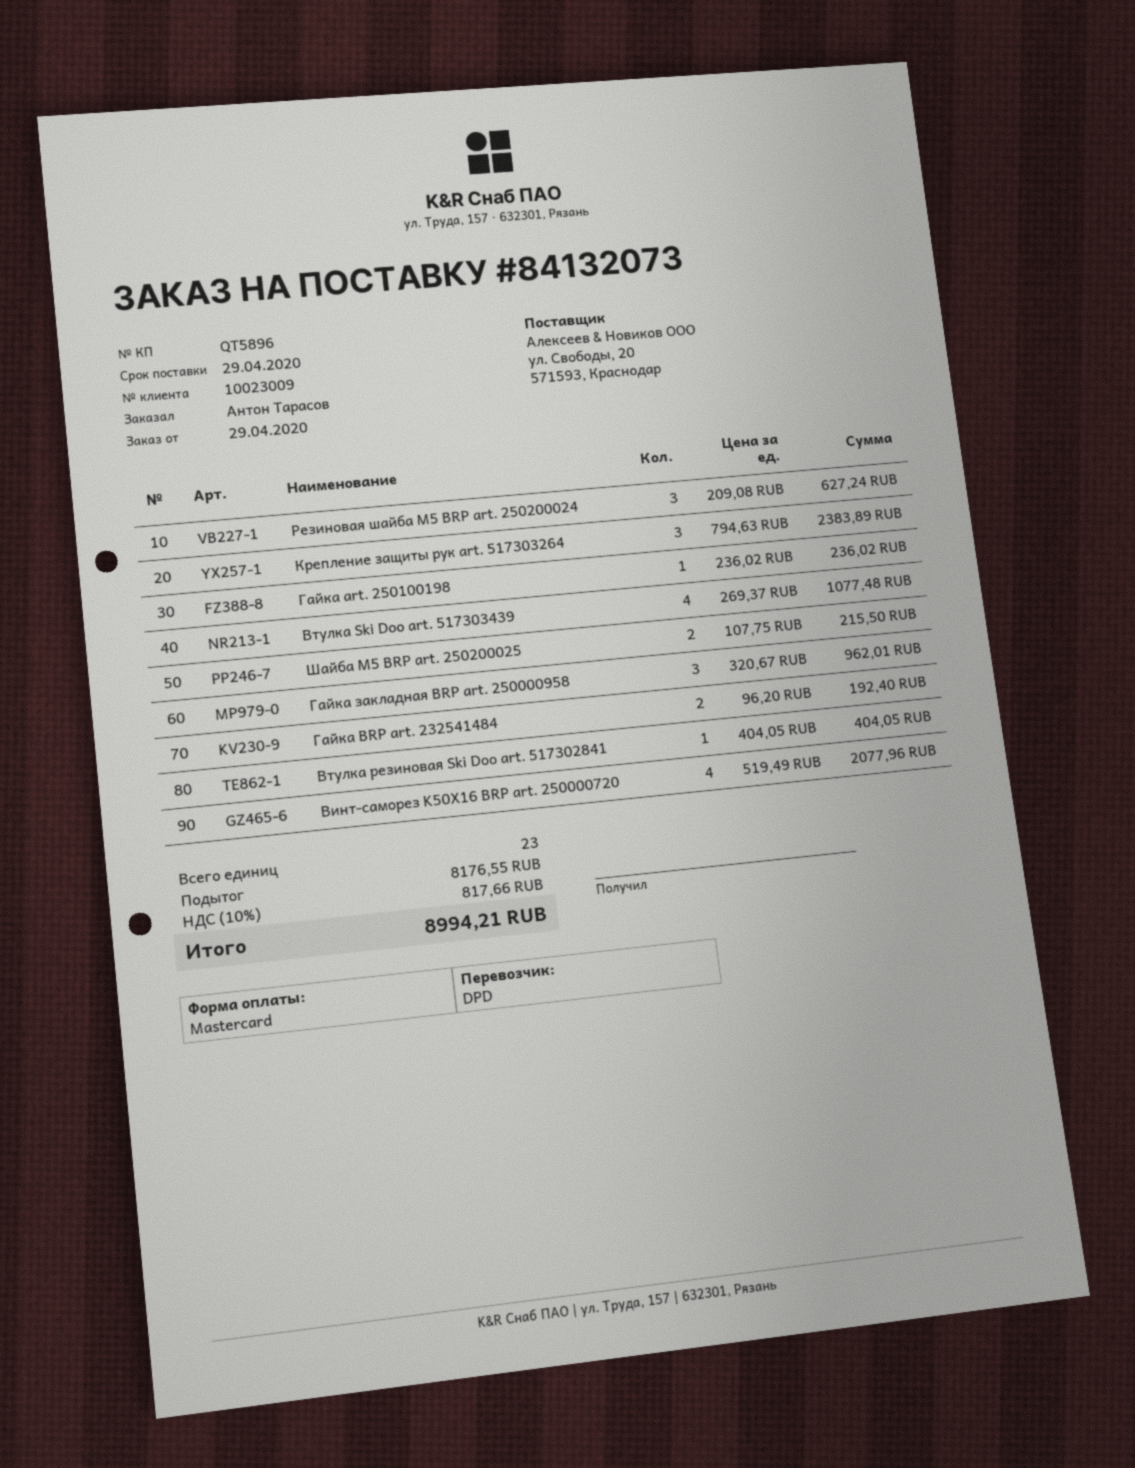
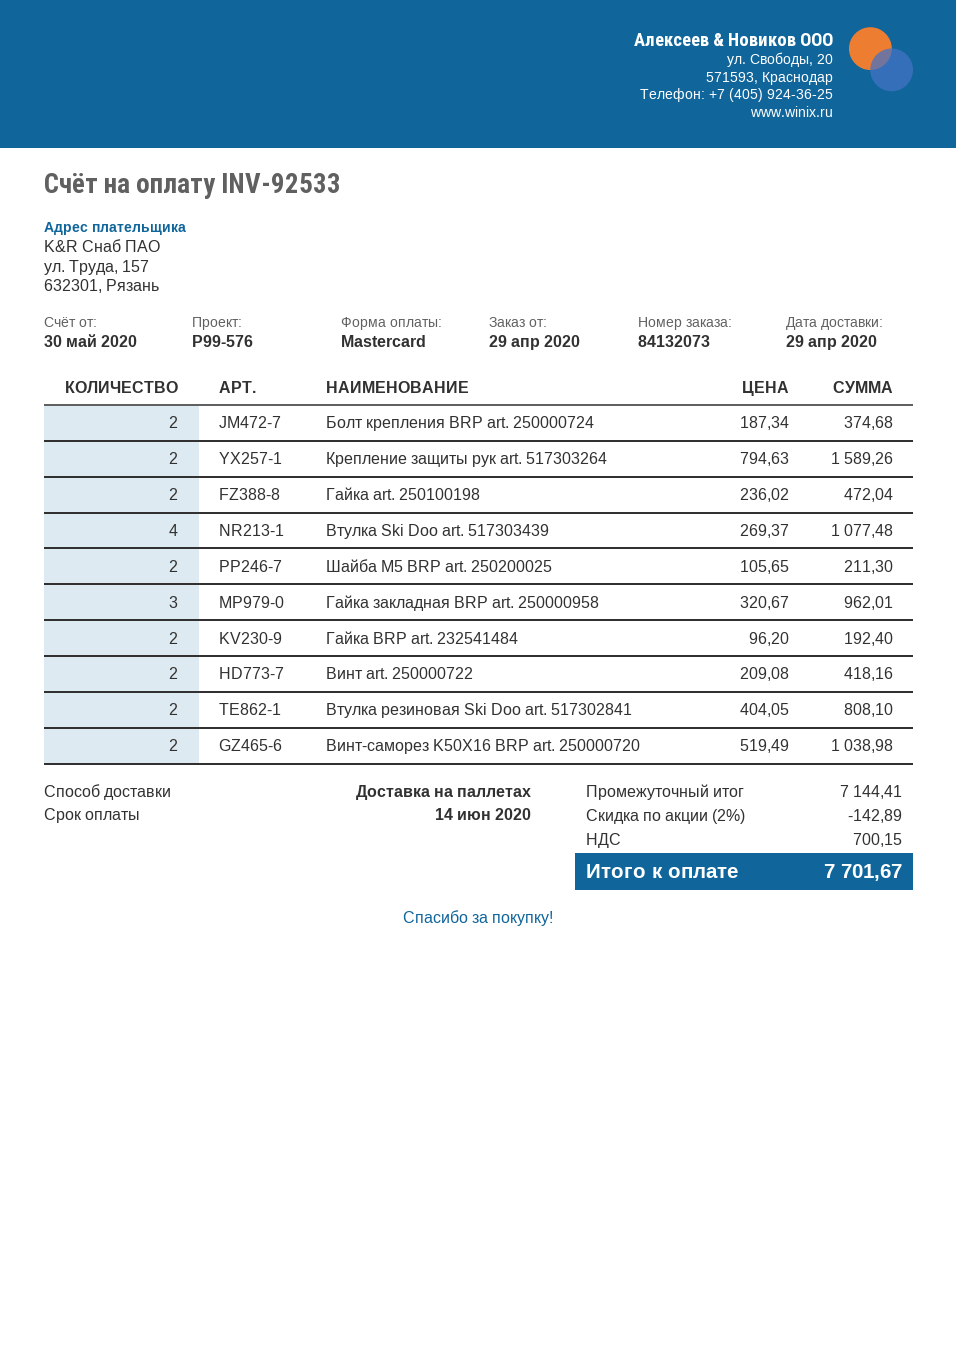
shipping method: DPD -> pallet freight
Резиновая шайба M5 BRP art. 250200024: 3 x 209.08 = 627.24 -> none
Крепление защиты рук art. 517303264: 3 x 794.63 = 2383.89 -> 2 x 794.63 = 1589.26
Гайка art. 250100198: 1 x 236.02 = 236.02 -> 2 x 236.02 = 472.04
Шайба М5 BRP art. 250200025: 2 x 107.75 = 215.50 -> 2 x 105.65 = 211.30
Втулка резиновая Ski Doo art. 517302841: 1 x 404.05 = 404.05 -> 2 x 404.05 = 808.10
Винт-саморез K50X16 BRP art. 250000720: 4 x 519.49 = 2077.96 -> 2 x 519.49 = 1038.98
Болт крепления BRP art. 250000724: none -> 2 x 187.34 = 374.68
Винт art. 250000722: none -> 2 x 209.08 = 418.16
subtotal: 8176.55 -> 7144.41
discount: none -> 2% = 142.89
tax: 817.66 -> 700.15
total: 8994.21 -> 7701.67

